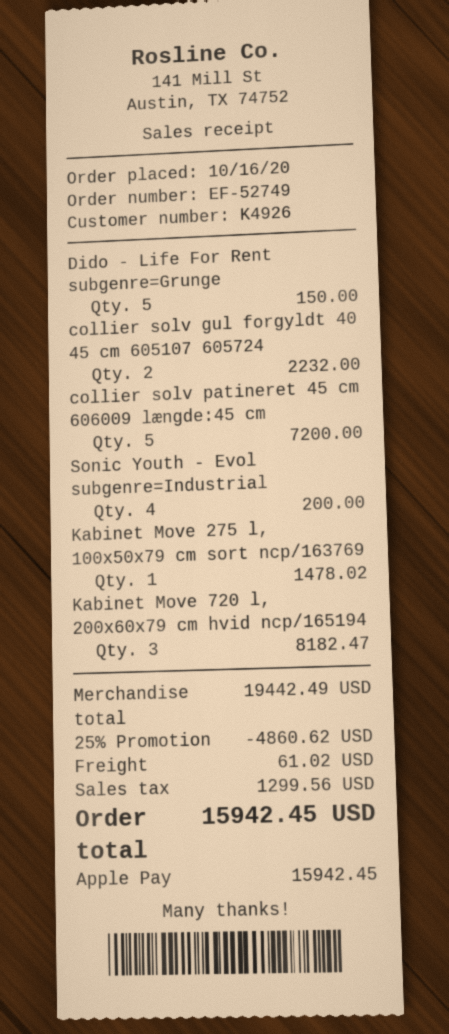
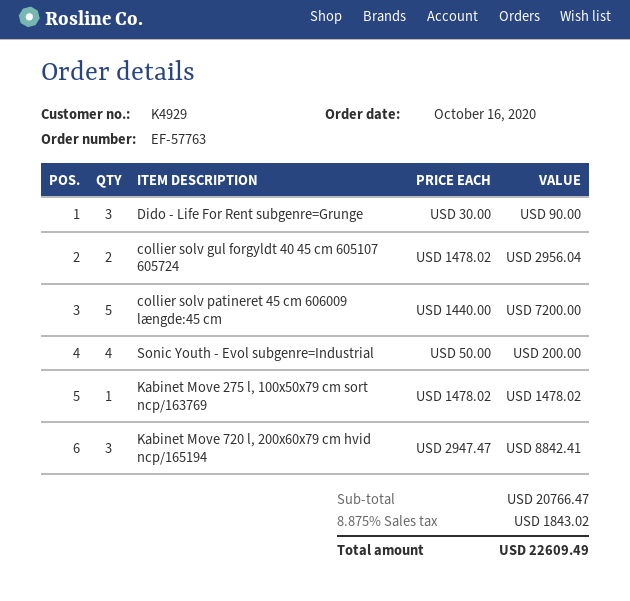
order number: EF-52749 -> EF-57763
customer number: K4926 -> K4929
Dido - Life For Rent subgenre=Grunge: 5 for 150.00 -> 3 for 90.00
collier solv gul forgyldt 40 45 cm 605107 605724: 2 for 2232.00 -> 2 for 2956.04
Kabinet Move 720 l, 200x60x79 cm hvid ncp/165194: 3 for 8182.47 -> 3 for 8842.41
subtotal: 19442.49 -> 20766.47
discount: 25% = 4860.62 -> none
shipping: 61.02 -> none
tax: 1299.56 -> 1843.02
total: 15942.45 -> 22609.49

